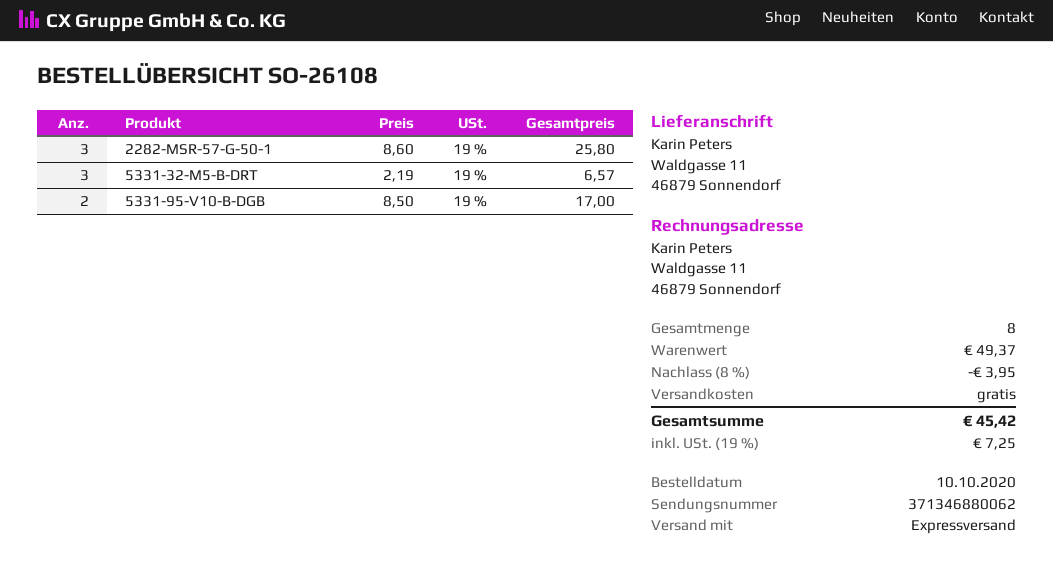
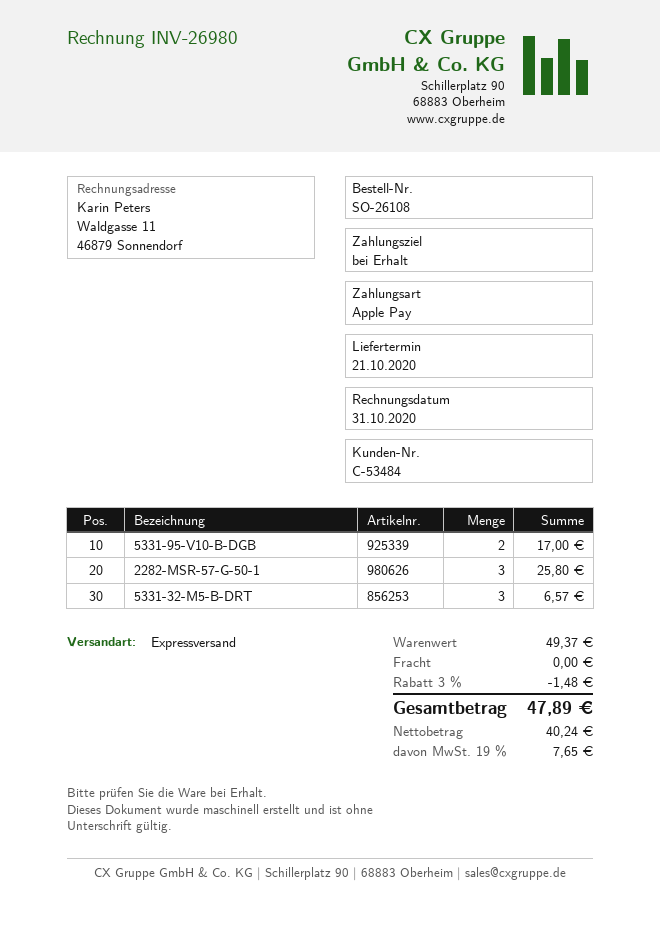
discount: 8% = 3.95 -> 3% = 1.48
tax: 19% = 7.25 -> 19% = 7.65
total: 45.42 -> 47.89

